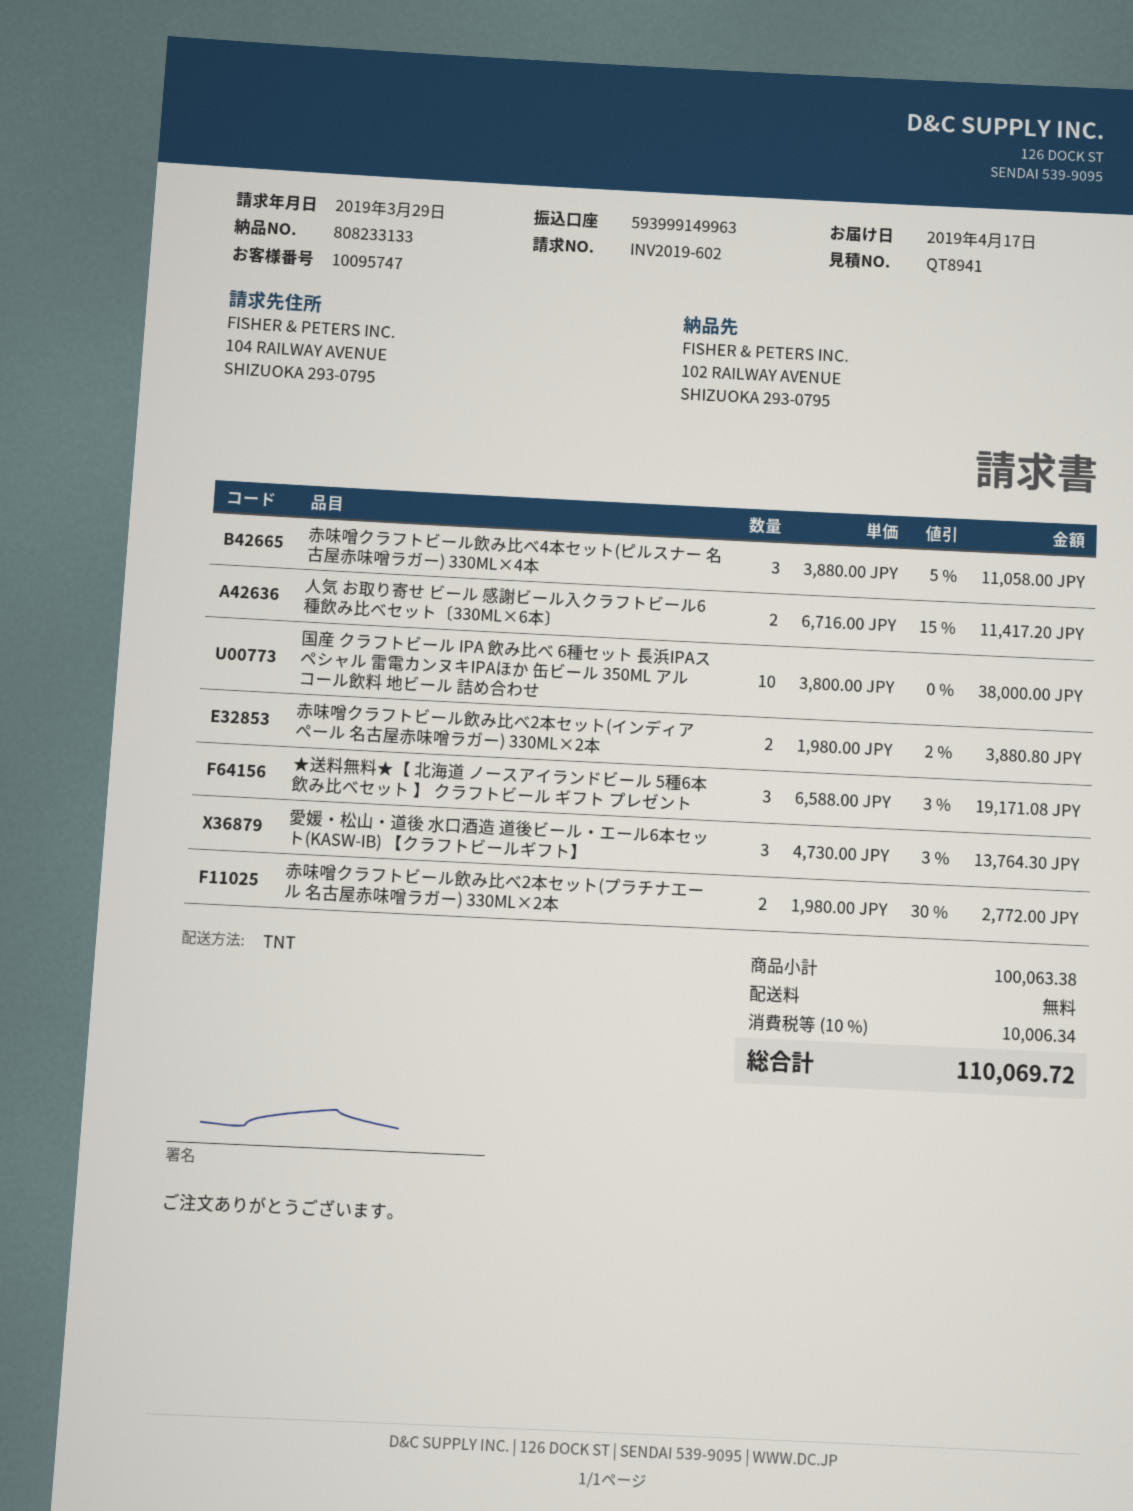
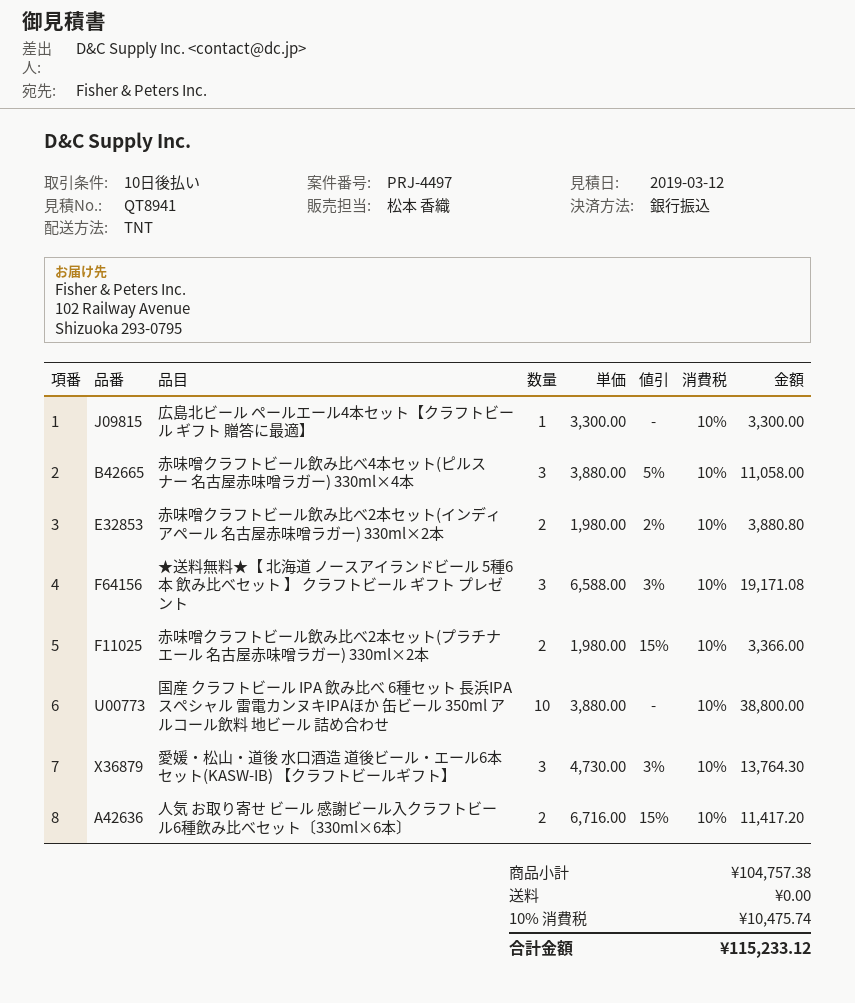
国産 クラフトビール IPA 飲み比べ 6種セット 長浜IPAスペシャル 雷電カンヌキIPAほか 缶ビール 350ML アルコール飲料 地ビール 詰め合わせ: 10 x 3800.00 = 38000.00 -> 10 x 3880.00 = 38800.00
赤味噌クラフトビール飲み比べ2本セット(プラチナエール 名古屋赤味噌ラガー) 330ML×2本: 2 x 1980.00 - 30% = 2772.00 -> 2 x 1980.00 - 15% = 3366.00
広島北ビール ペールエール4本セット【クラフトビール ギフト 贈答に最適】: none -> 1 x 3300.00 = 3300.00
subtotal: 100063.38 -> 104757.38
tax: 10% = 10006.34 -> 10% = 10475.74
total: 110069.72 -> 115233.12

